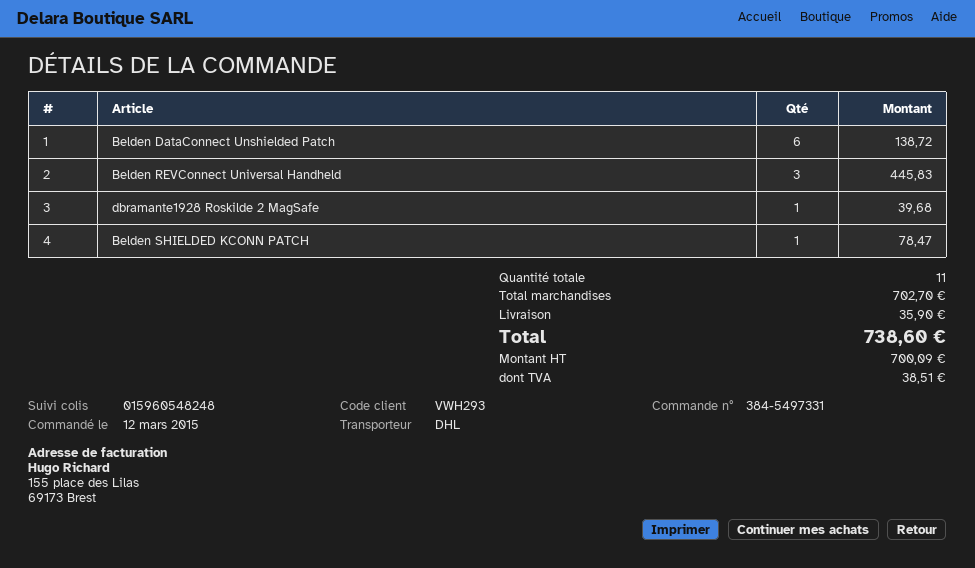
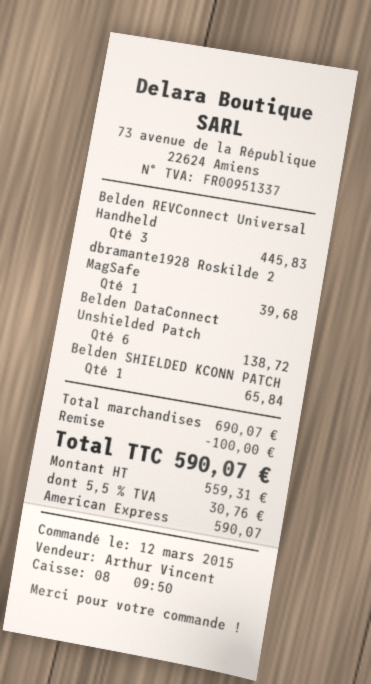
Belden SHIELDED KCONN PATCH: 1 for 78.47 -> 1 for 65.84
subtotal: 702.70 -> 690.07
discount: none -> 100.00
shipping: 35.90 -> none
net: 700.09 -> 559.31
tax: 38.51 -> 30.76
total: 738.60 -> 590.07

